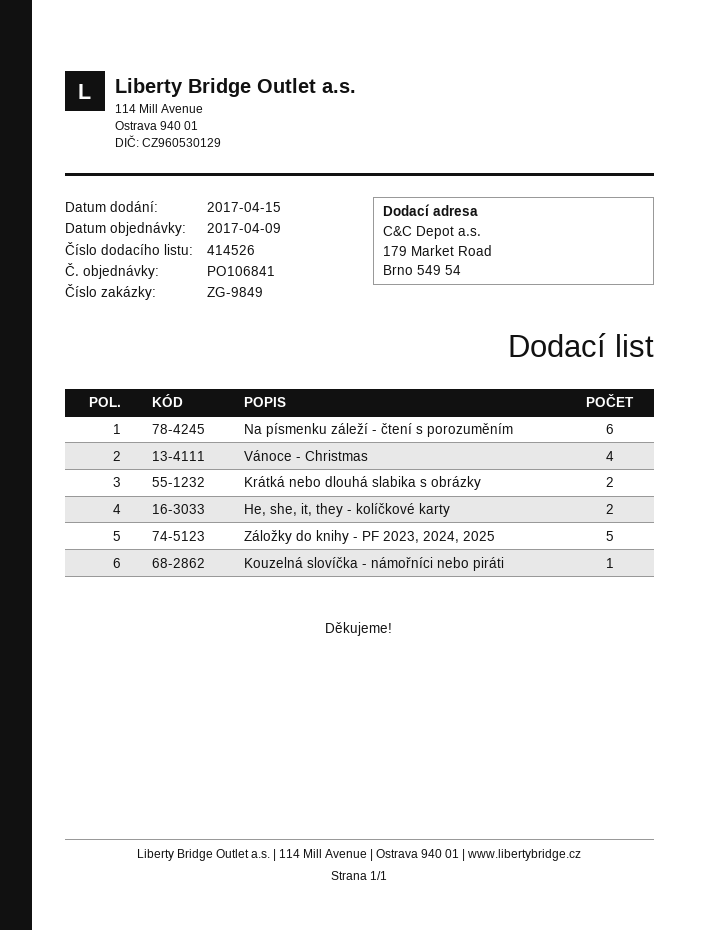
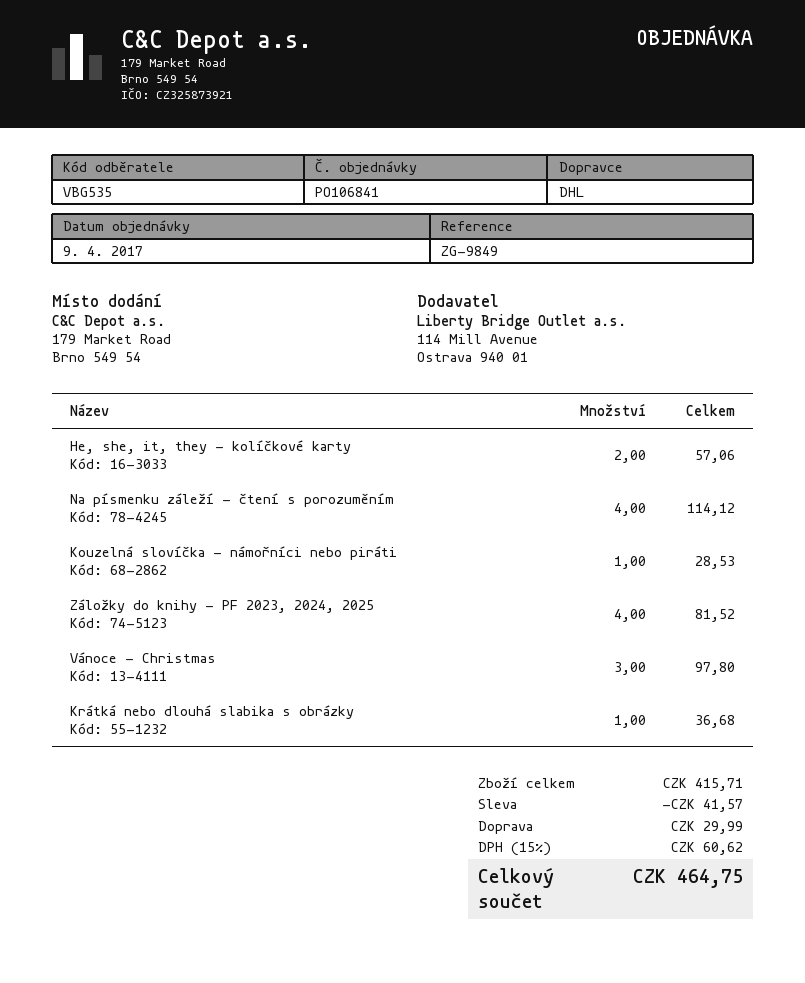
Na písmenku záleží - čtení s porozuměním: 6 -> 4
Vánoce - Christmas: 4 -> 3
Krátká nebo dlouhá slabika s obrázky: 2 -> 1
Záložky do knihy - PF 2023, 2024, 2025: 5 -> 4

